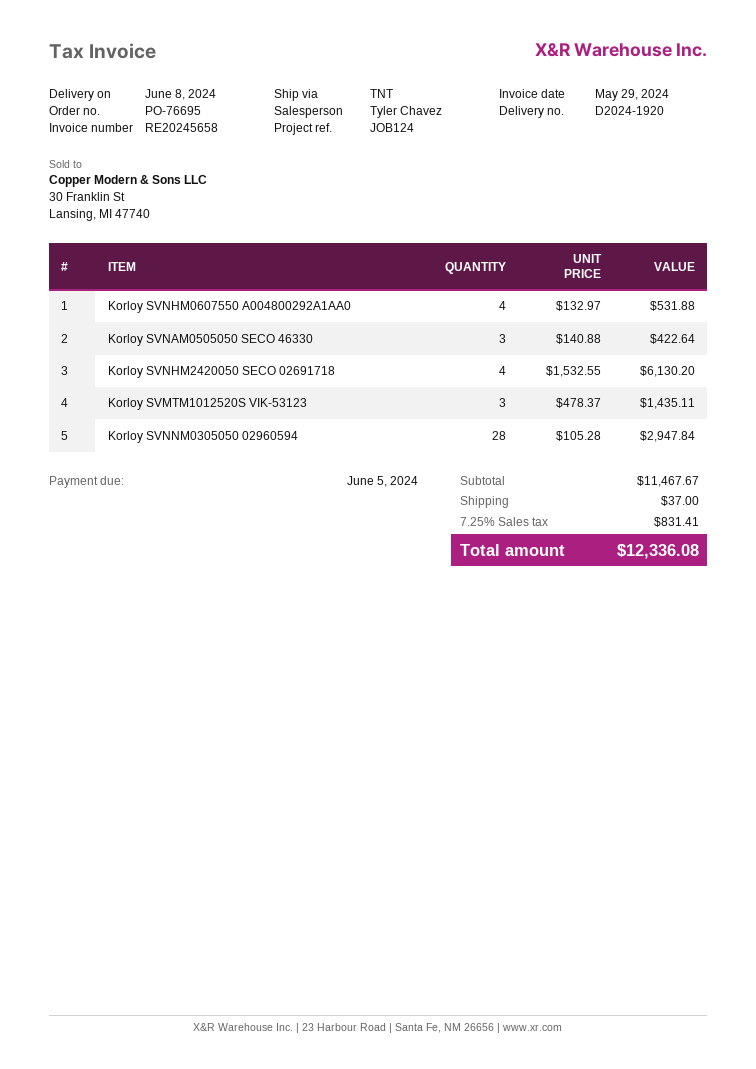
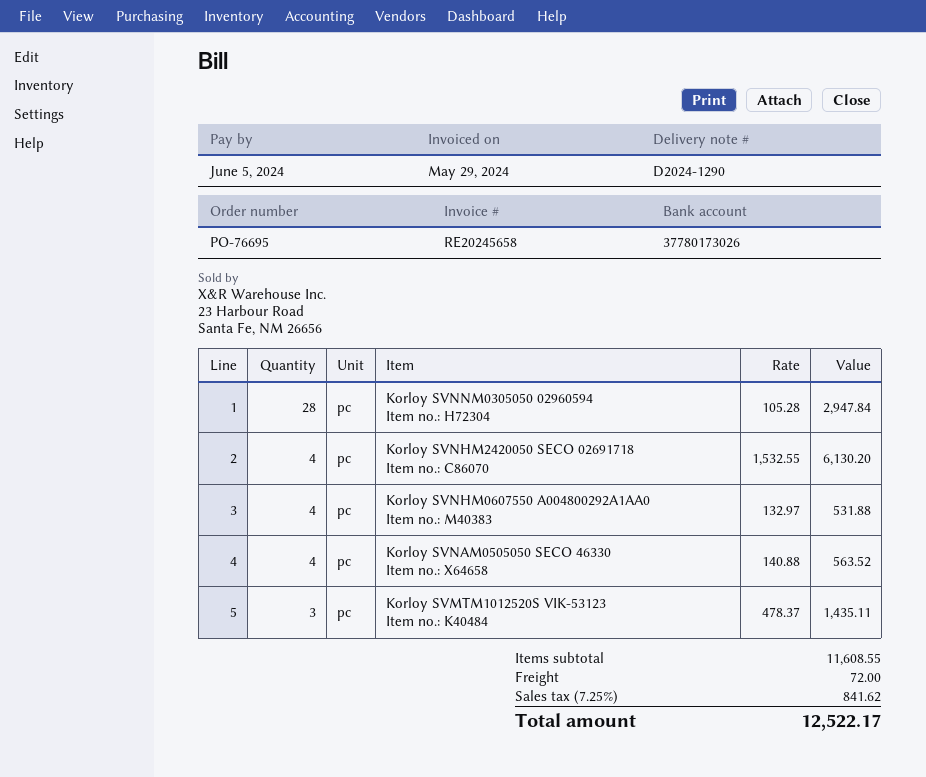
delivery note number: D2024-1920 -> D2024-1290
Korloy SVNAM0505050 SECO 46330: 3 x 140.88 = 422.64 -> 4 x 140.88 = 563.52
subtotal: 11467.67 -> 11608.55
shipping: 37.00 -> 72.00
tax: 7.25% = 831.41 -> 7.25% = 841.62
total: 12336.08 -> 12522.17

